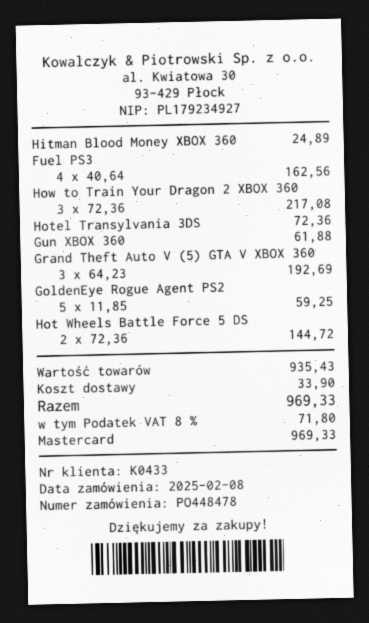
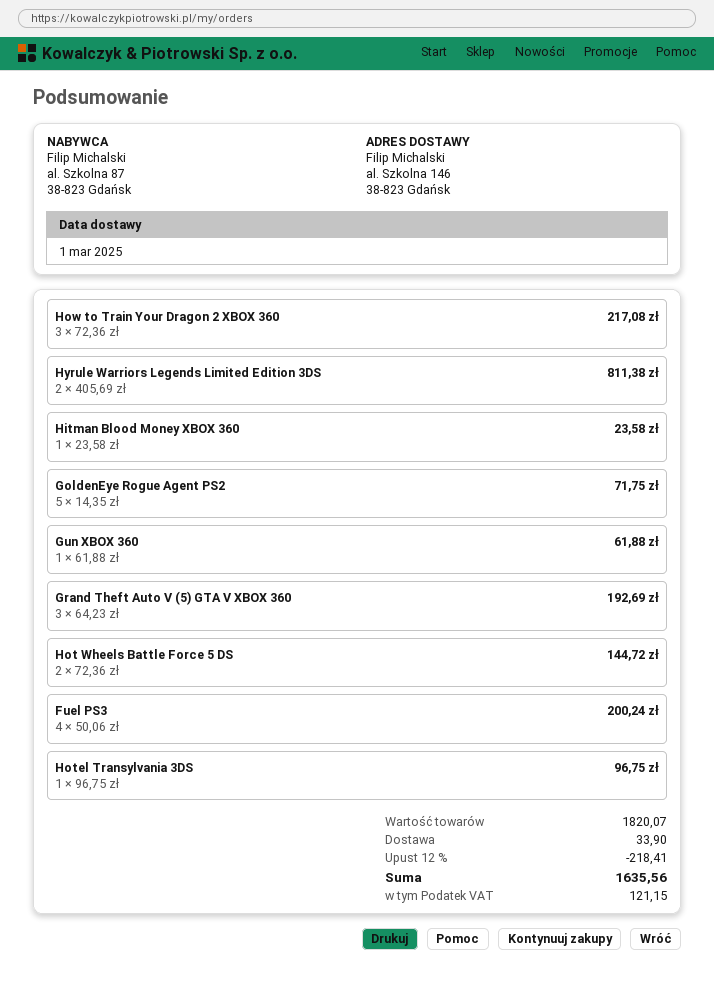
Hitman Blood Money XBOX 360: 1 x 24.89 = 24.89 -> 1 x 23.58 = 23.58
Fuel PS3: 4 x 40.64 = 162.56 -> 4 x 50.06 = 200.24
Hotel Transylvania 3DS: 1 x 72.36 = 72.36 -> 1 x 96.75 = 96.75
GoldenEye Rogue Agent PS2: 5 x 11.85 = 59.25 -> 5 x 14.35 = 71.75
Hyrule Warriors Legends Limited Edition 3DS: none -> 2 x 405.69 = 811.38
subtotal: 935.43 -> 1820.07
discount: none -> 12% = 218.41
tax: 71.80 -> 121.15
total: 969.33 -> 1635.56

